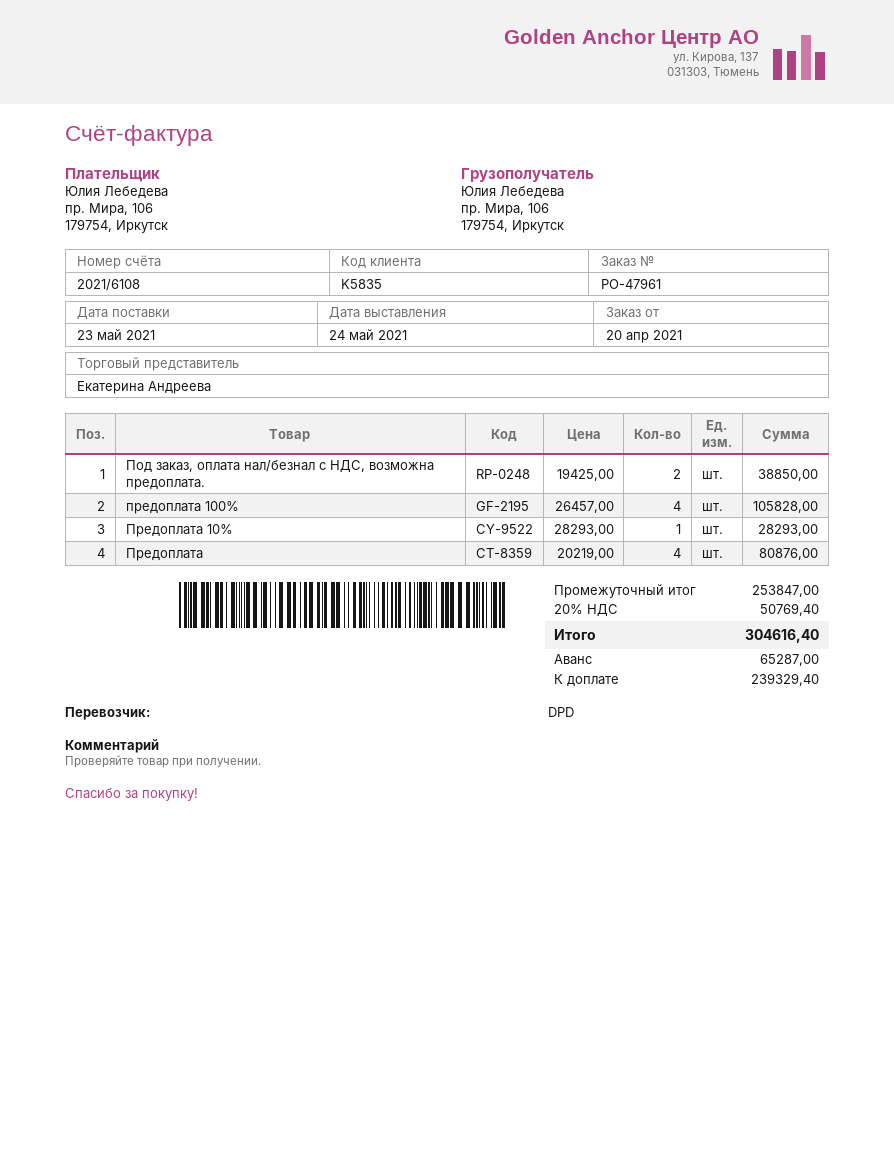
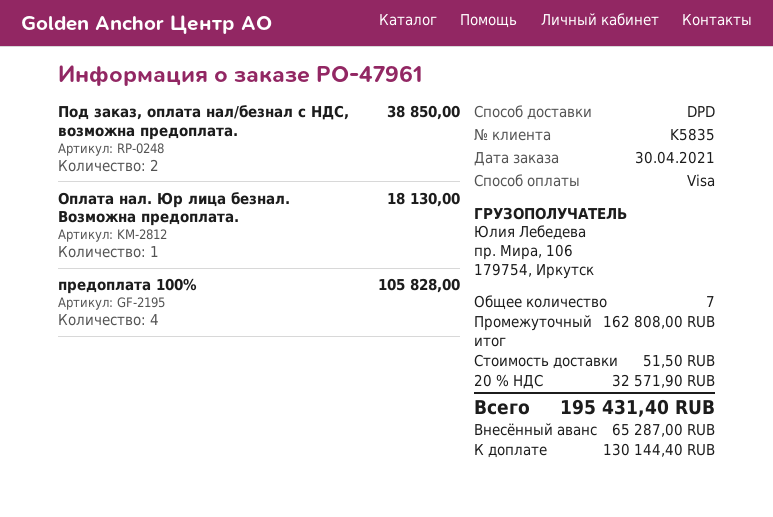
order date: 2021-04-20 -> 2021-04-30
Предоплата 10%: 1 for 28293.00 -> none
Предоплата: 4 for 80876.00 -> none
Оплата нал. Юр лица безнал. Возможна предоплата.: none -> 1 for 18130.00
subtotal: 253847.00 -> 162808.00
shipping: none -> 51.50
tax: 20% = 50769.40 -> 20% = 32571.90
total: 304616.40 -> 195431.40
balance: 239329.40 -> 130144.40

